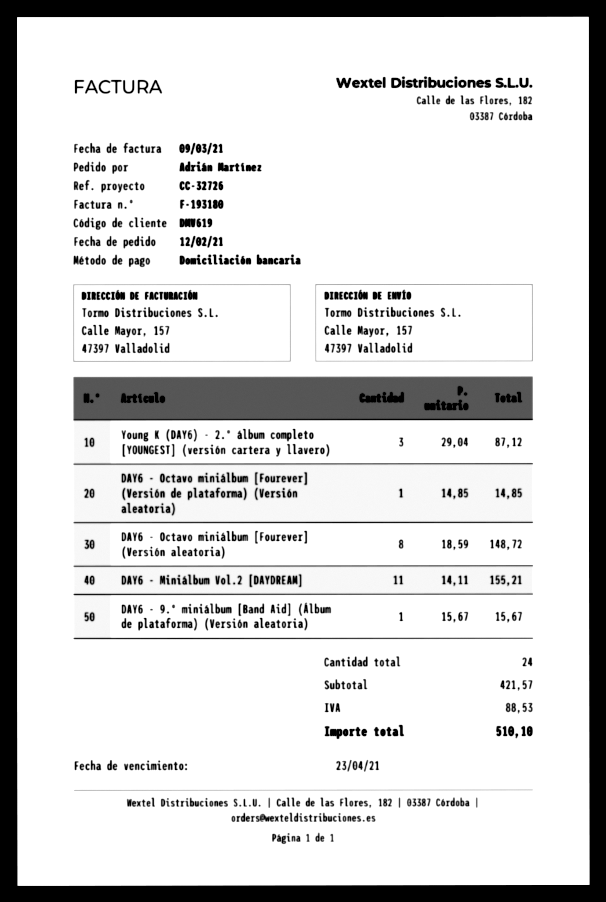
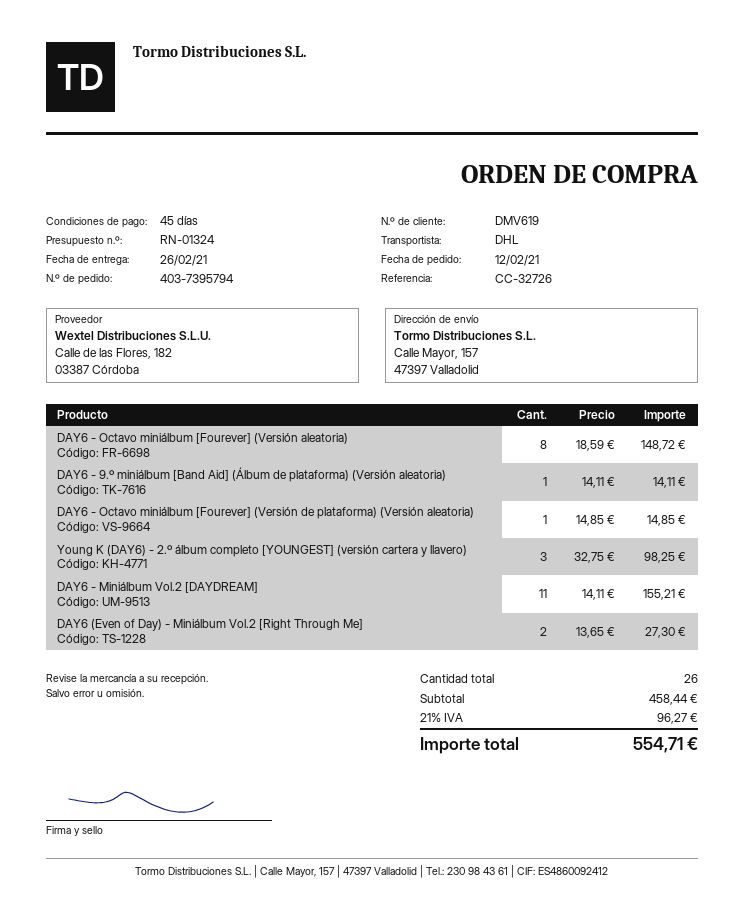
Young K (DAY6) - 2.º álbum completo [YOUNGEST] (versión cartera y llavero): 3 x 29.04 = 87.12 -> 3 x 32.75 = 98.25
DAY6 - 9.º miniálbum [Band Aid] (Álbum de plataforma) (Versión aleatoria): 1 x 15.67 = 15.67 -> 1 x 14.11 = 14.11
DAY6 (Even of Day) - Miniálbum Vol.2 [Right Through Me]: none -> 2 x 13.65 = 27.30
total quantity: 24 -> 26
subtotal: 421.57 -> 458.44
tax: 88.53 -> 96.27
total: 510.10 -> 554.71

